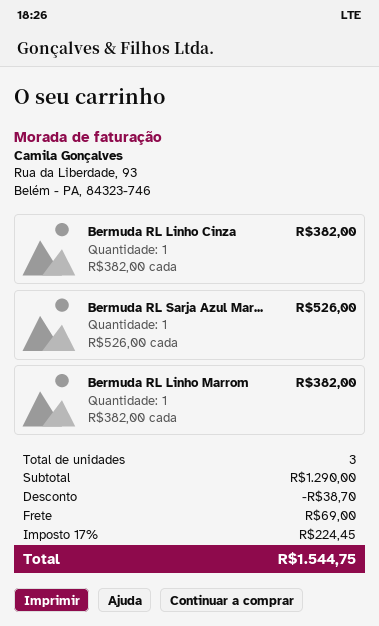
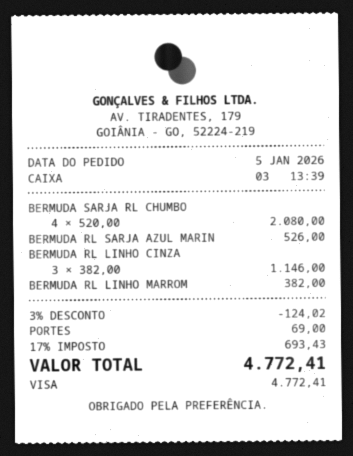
Bermuda RL Linho Cinza: 1 x 382.00 = 382.00 -> 3 x 382.00 = 1146.00
BERMUDA SARJA RL CHUMBO: none -> 4 x 520.00 = 2080.00
discount: 38.70 -> 124.02
tax: 17% = 224.45 -> 17% = 693.43
total: 1544.75 -> 4772.41

